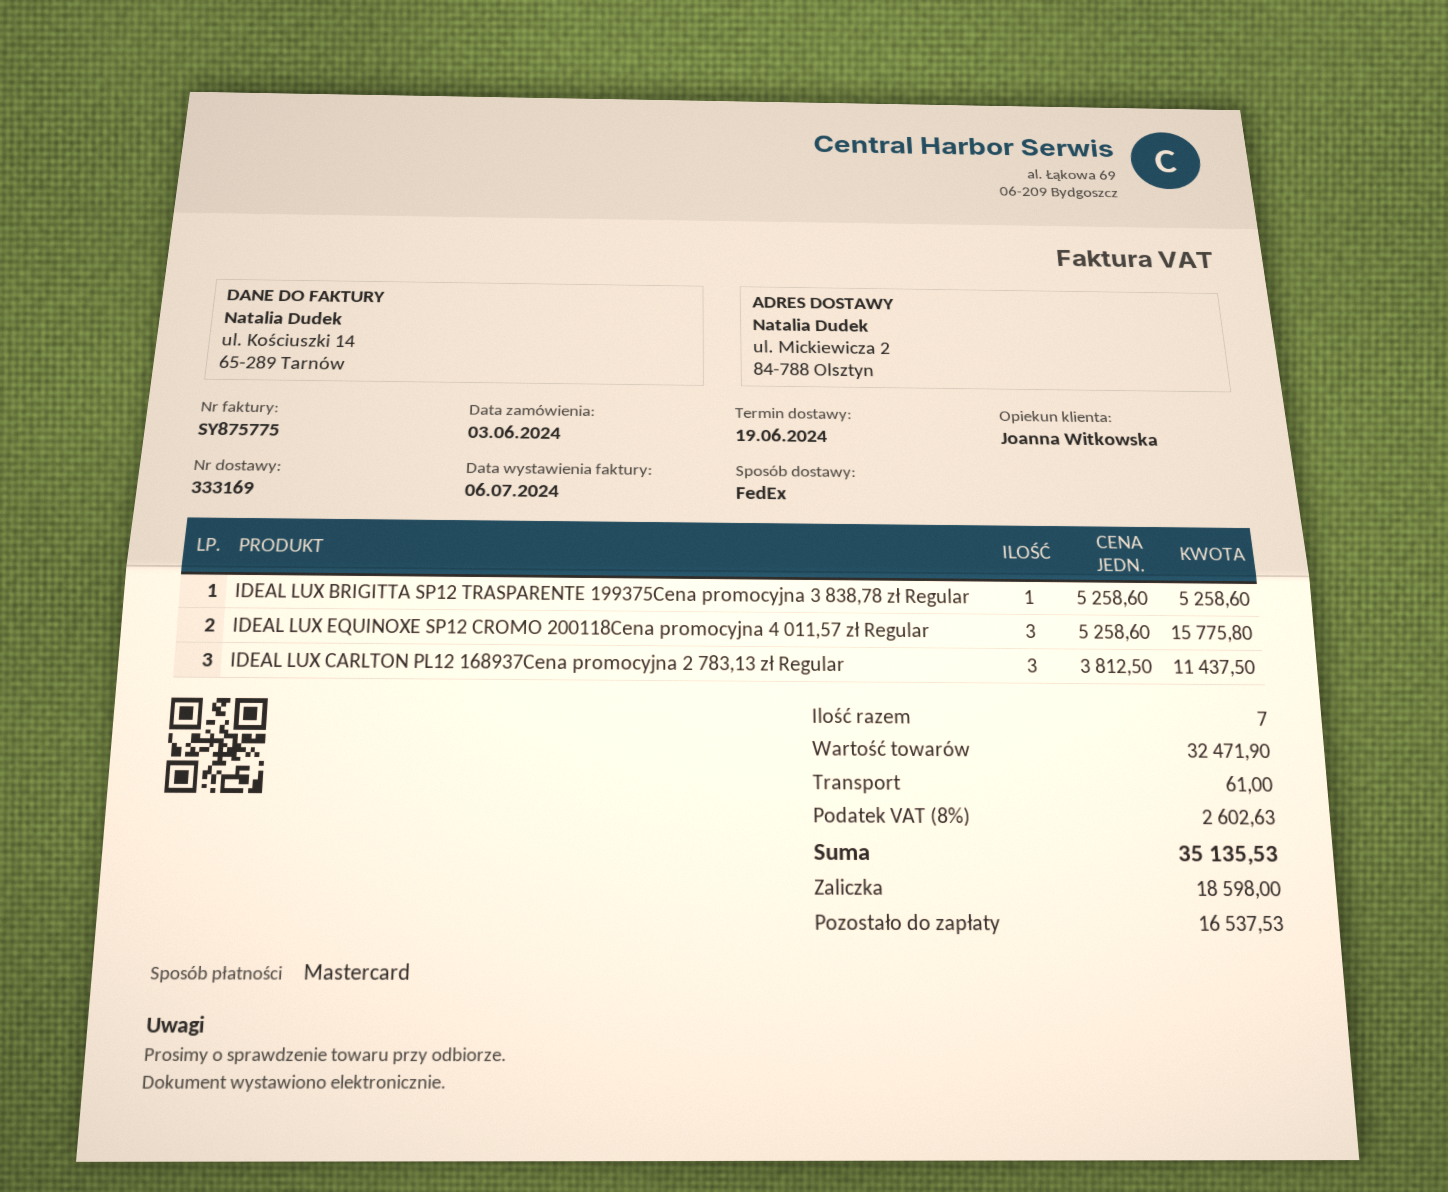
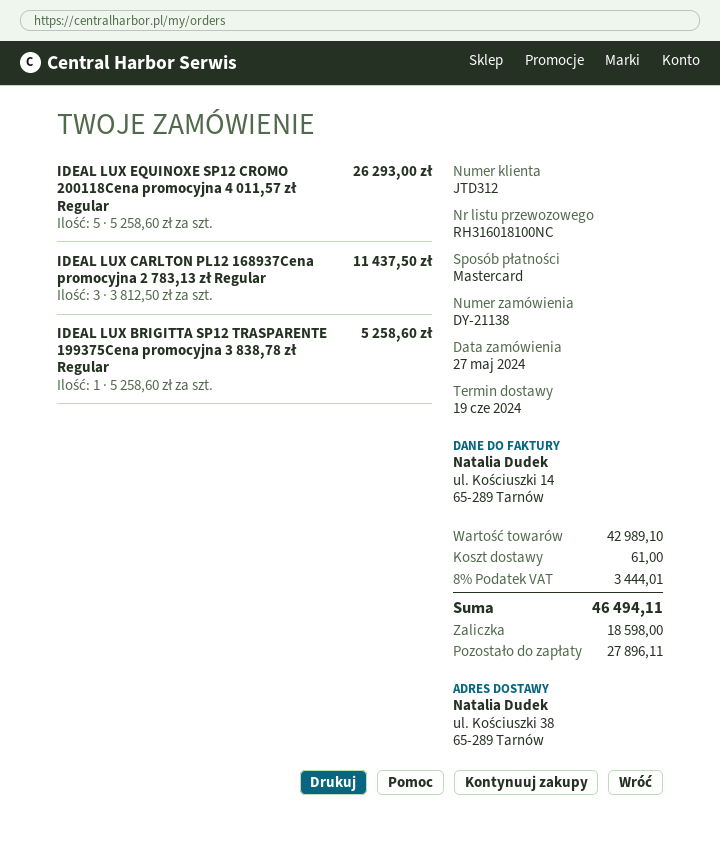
order date: 2024-06-03 -> 2024-05-27
ship to: ul. Mickiewicza 2, 84-788 Olsztyn -> ul. Kościuszki 38, 65-289 Tarnów
IDEAL LUX EQUINOXE SP12 CROMO 200118Cena promocyjna 4 011,57 zł Regular: 3 x 5258.60 = 15775.80 -> 5 x 5258.60 = 26293.00
subtotal: 32471.90 -> 42989.10
tax: 8% = 2602.63 -> 8% = 3444.01
total: 35135.53 -> 46494.11
balance: 16537.53 -> 27896.11

